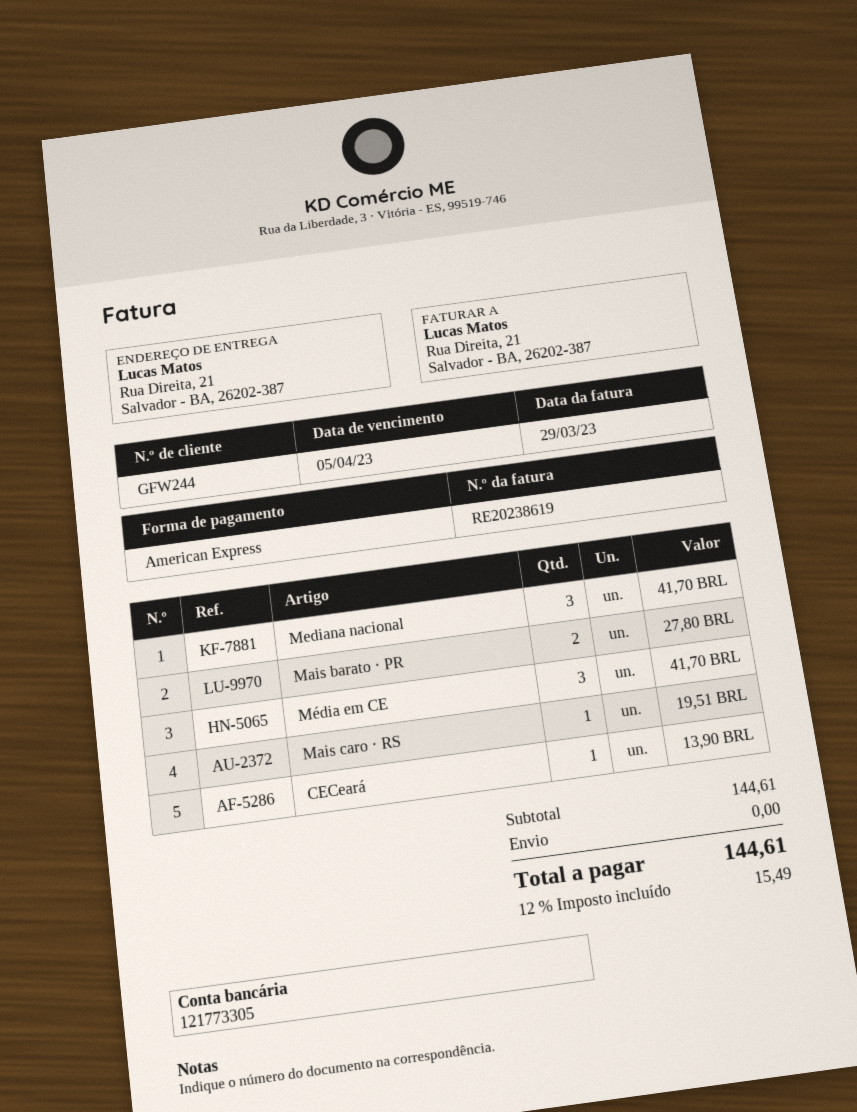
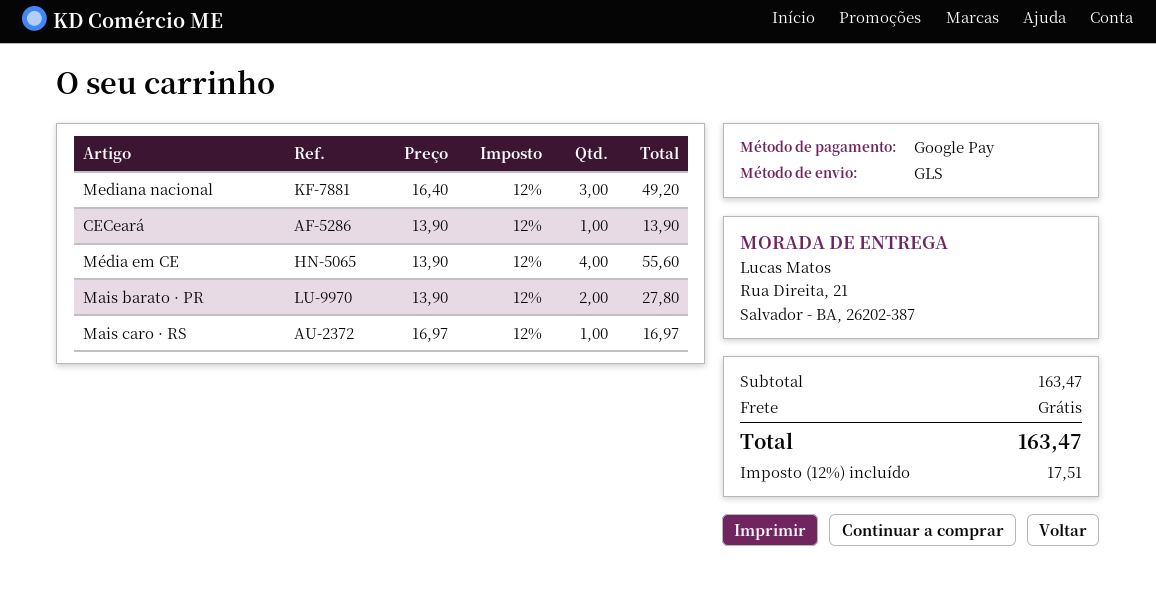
payment method: American Express -> Google Pay
Mediana nacional: 3 for 41.70 -> 3 for 49.20
Média em CE: 3 for 41.70 -> 4 for 55.60
Mais caro · RS: 1 for 19.51 -> 1 for 16.97
subtotal: 144.61 -> 163.47
tax: 12% = 15.49 -> 12% = 17.51
total: 144.61 -> 163.47

